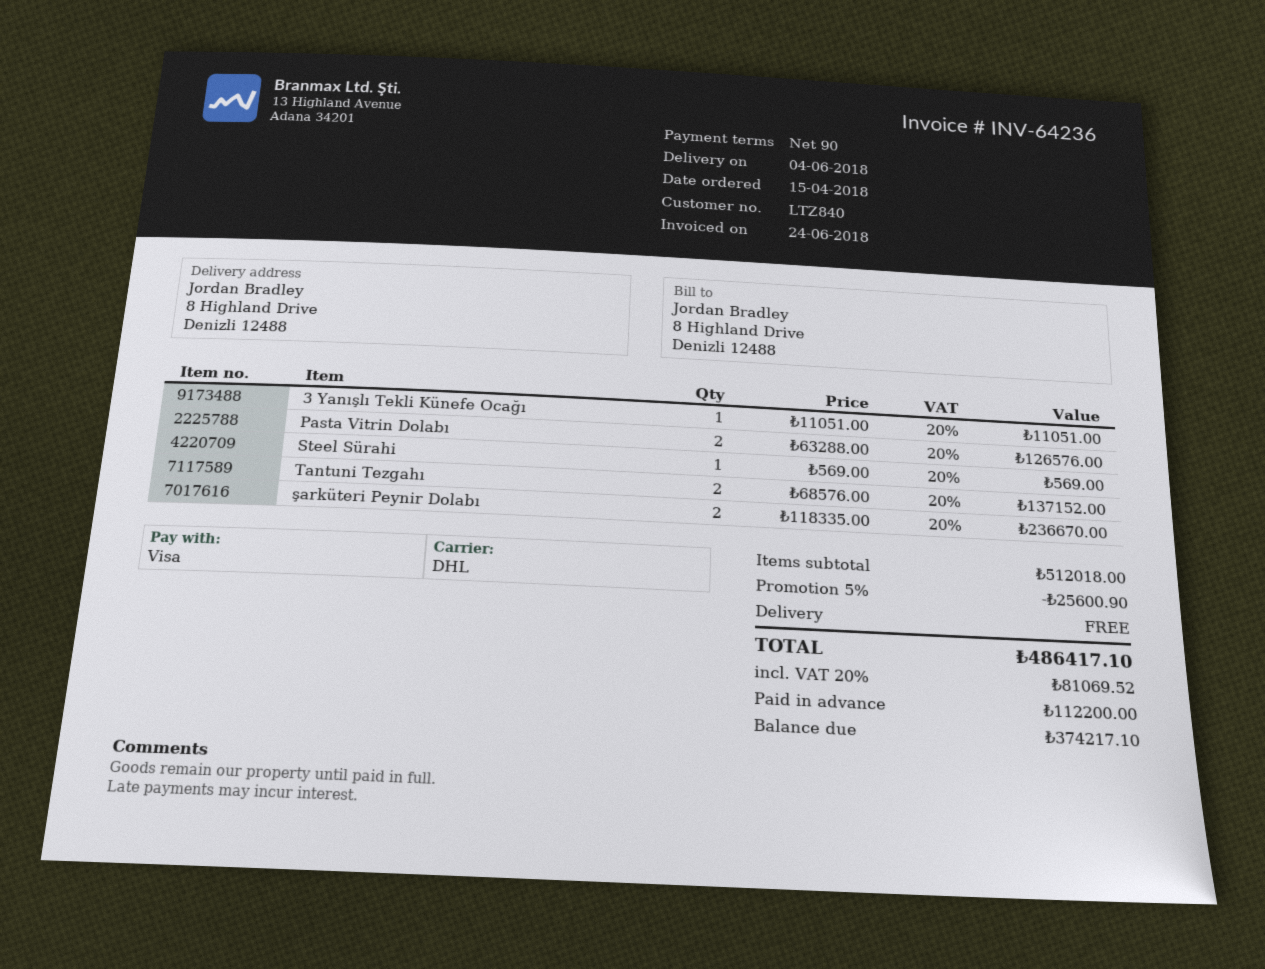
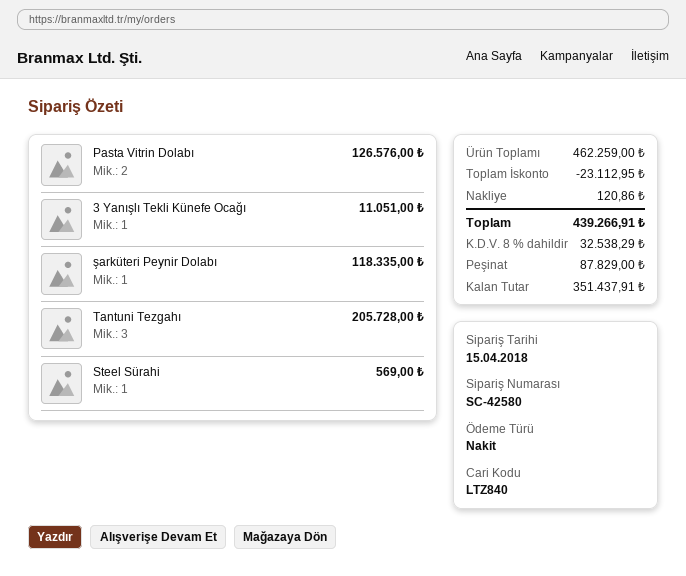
payment method: Visa -> cash
Tantuni Tezgahı: 2 for 137152.00 -> 3 for 205728.00
şarküteri Peynir Dolabı: 2 for 236670.00 -> 1 for 118335.00
subtotal: 512018.00 -> 462259.00
discount: 25600.90 -> 23112.95
shipping: 0.00 -> 120.86
tax: 20% = 81069.52 -> 8% = 32538.29
total: 486417.10 -> 439266.91
deposit: 112200.00 -> 87829.00
balance: 374217.10 -> 351437.91

